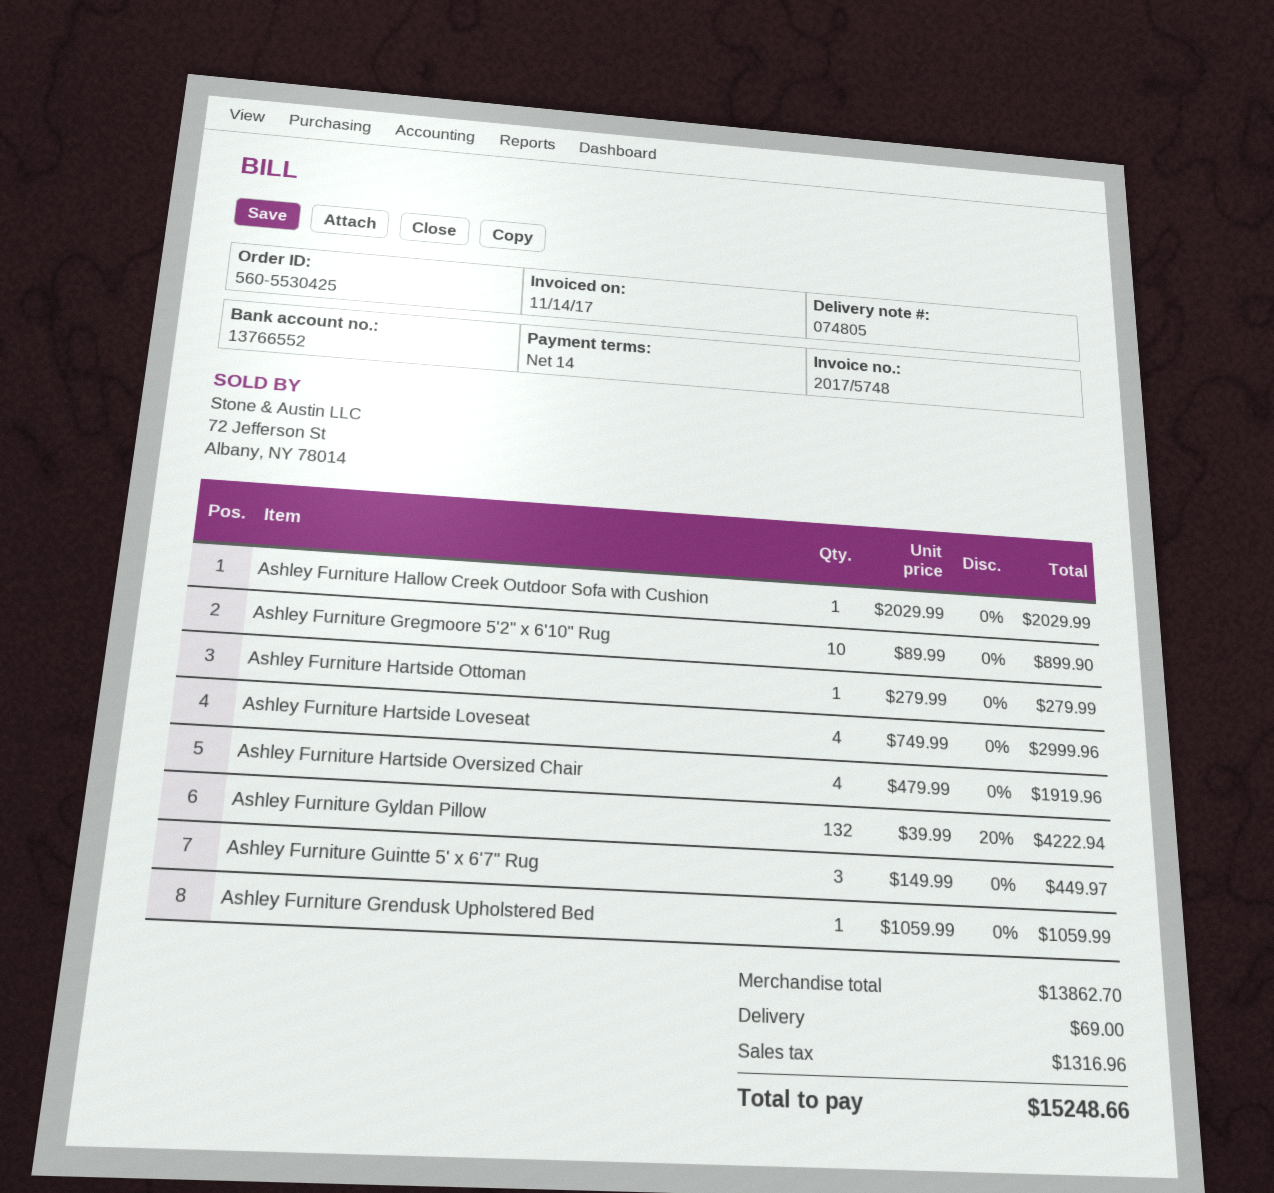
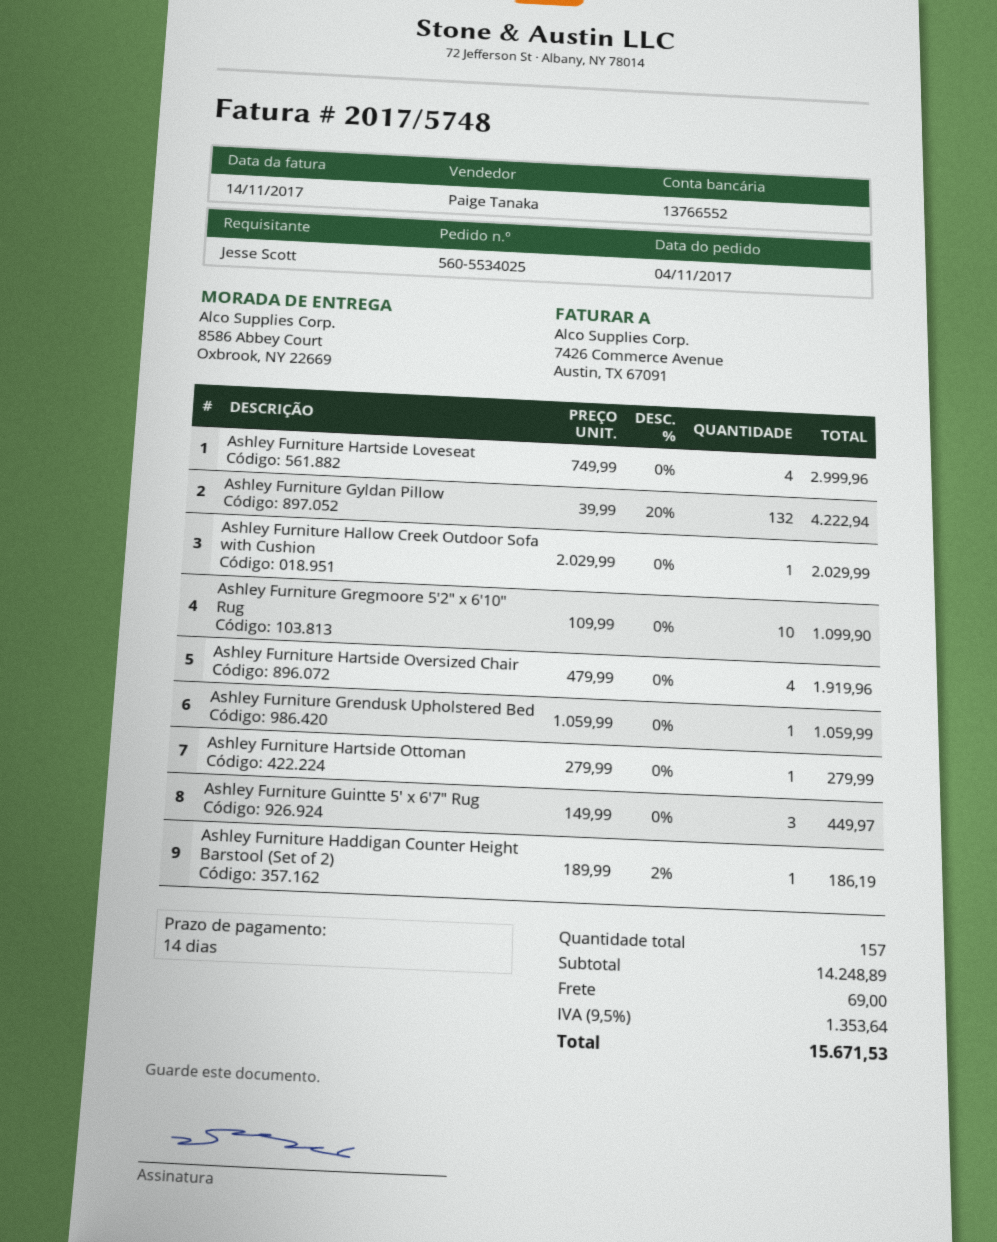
order number: 560-5530425 -> 560-5534025
Ashley Furniture Gregmoore 5'2" x 6'10" Rug: 10 x 89.99 = 899.90 -> 10 x 109.99 = 1099.90
Ashley Furniture Haddigan Counter Height Barstool (Set of 2): none -> 1 x 189.99 - 2% = 186.19
subtotal: 13862.70 -> 14248.89
tax: 1316.96 -> 1353.64
total: 15248.66 -> 15671.53

